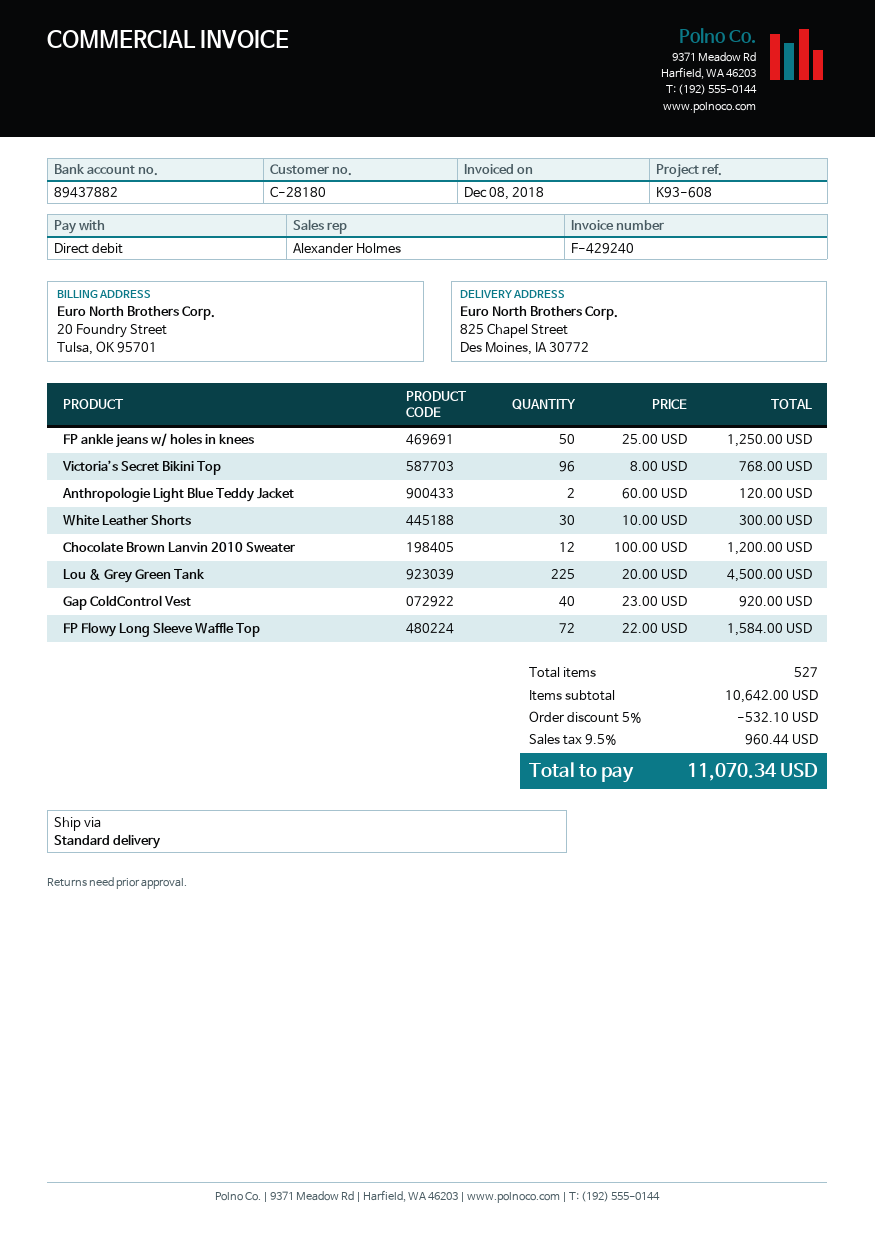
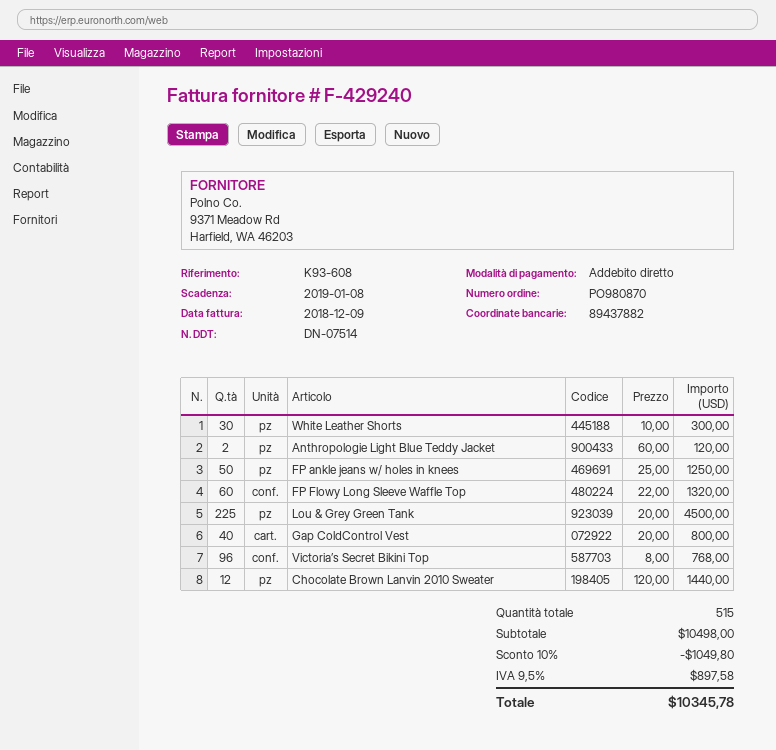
invoice date: 2018-12-08 -> 2018-12-09
Chocolate Brown Lanvin 2010 Sweater: 12 x 100.00 = 1200.00 -> 12 x 120.00 = 1440.00
Gap ColdControl Vest: 40 x 23.00 = 920.00 -> 40 x 20.00 = 800.00
FP Flowy Long Sleeve Waffle Top: 72 x 22.00 = 1584.00 -> 60 x 22.00 = 1320.00
total quantity: 527 -> 515
subtotal: 10642.00 -> 10498.00
discount: 5% = 532.10 -> 10% = 1049.80
tax: 9.5% = 960.44 -> 9.5% = 897.58
total: 11070.34 -> 10345.78

